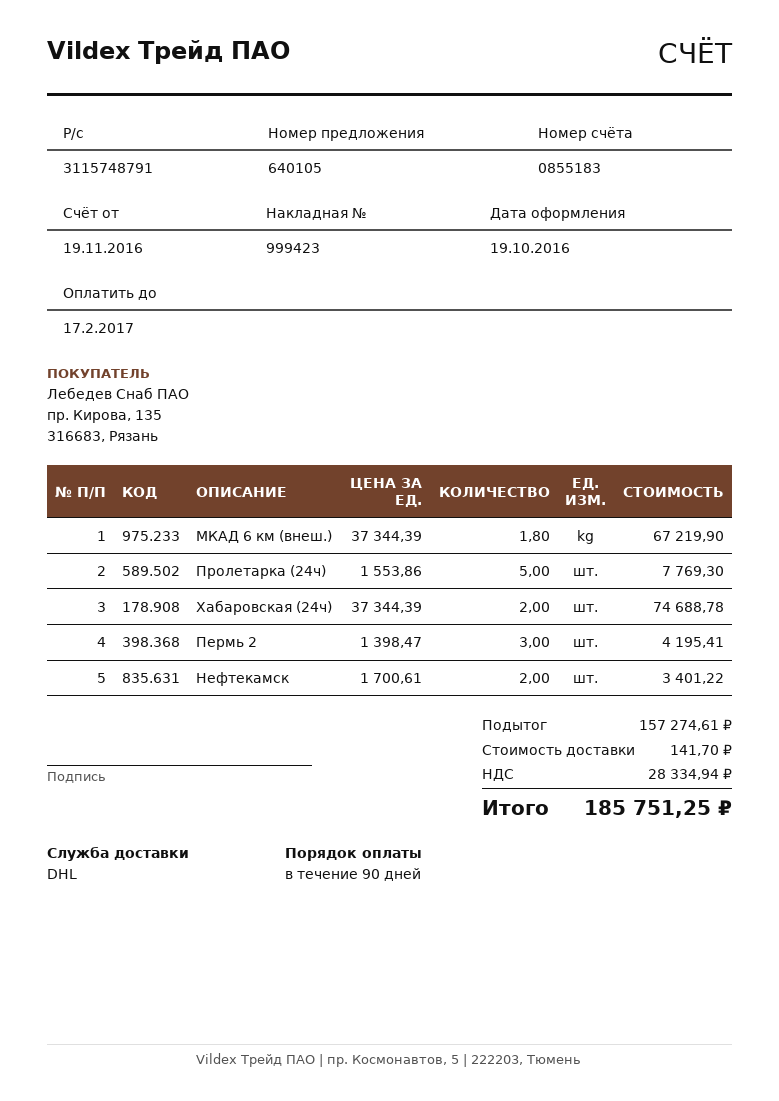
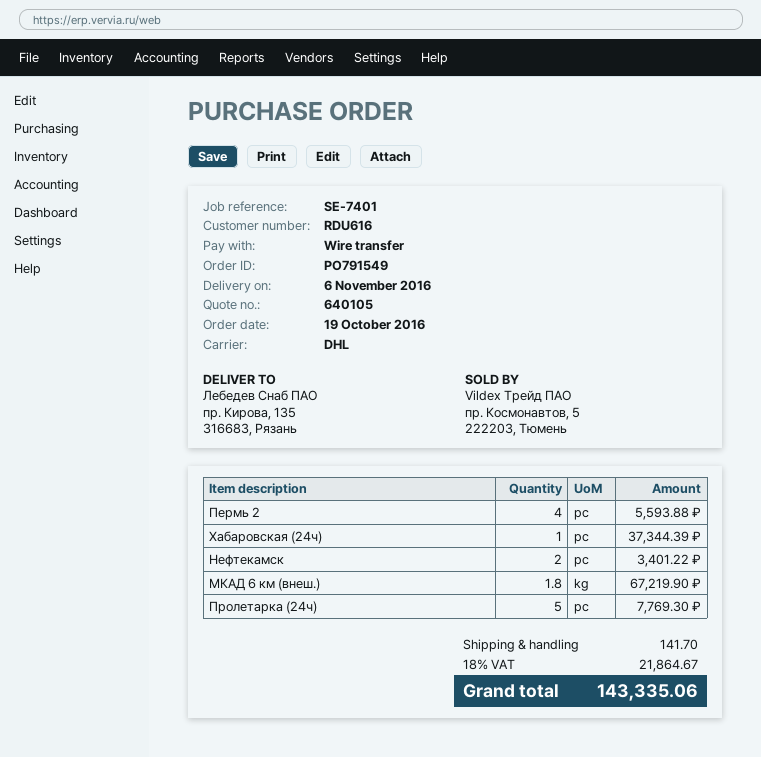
Хабаровская (24ч): 2 for 74688.78 -> 1 for 37344.39
Пермь 2: 3 for 4195.41 -> 4 for 5593.88
tax: 28334.94 -> 21864.67
total: 185751.25 -> 143335.06

